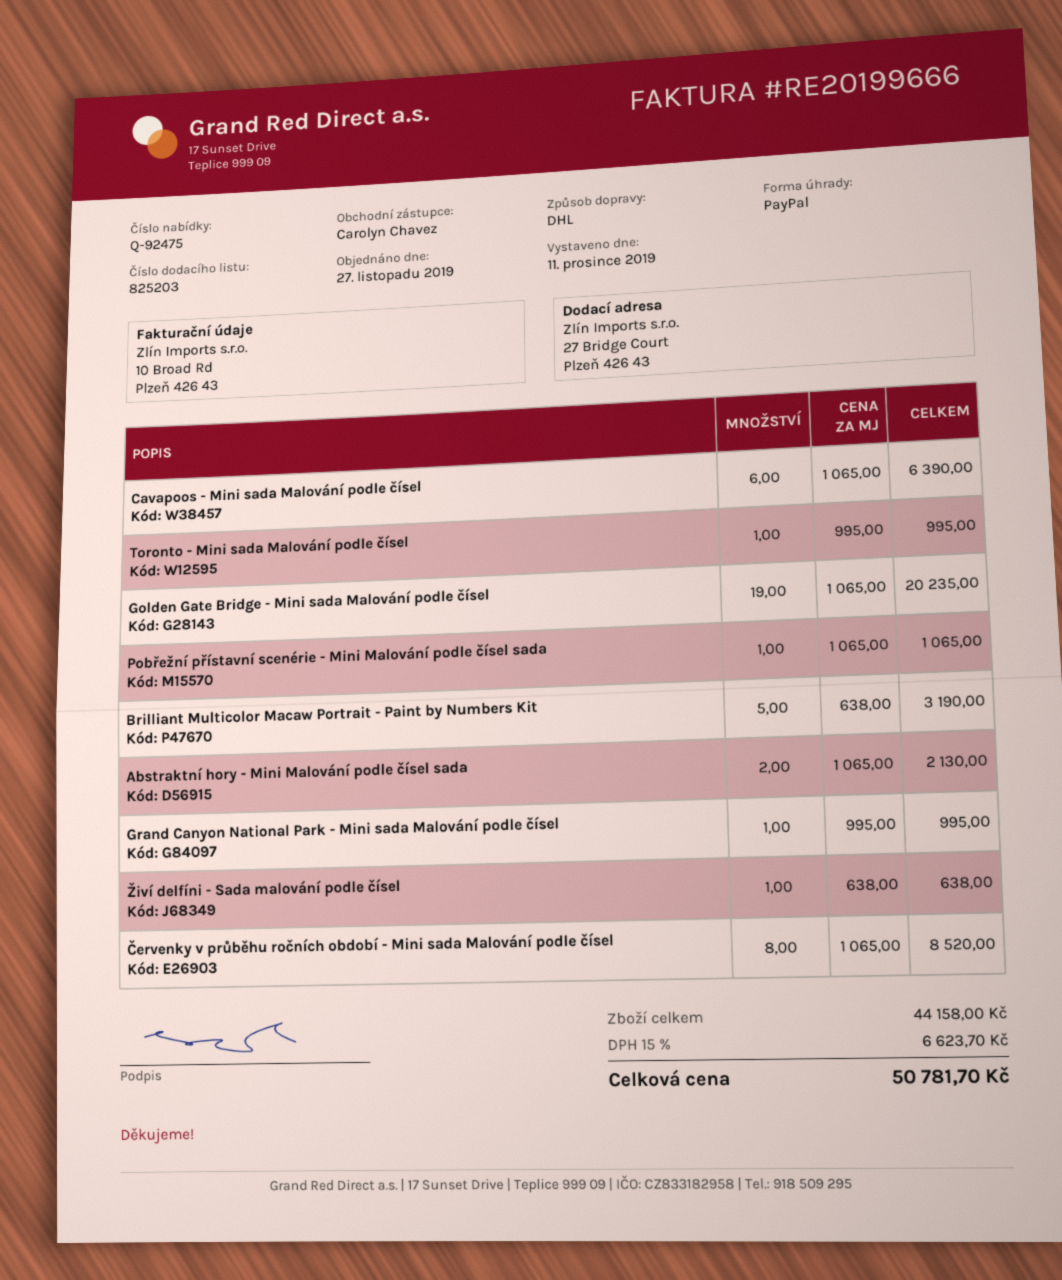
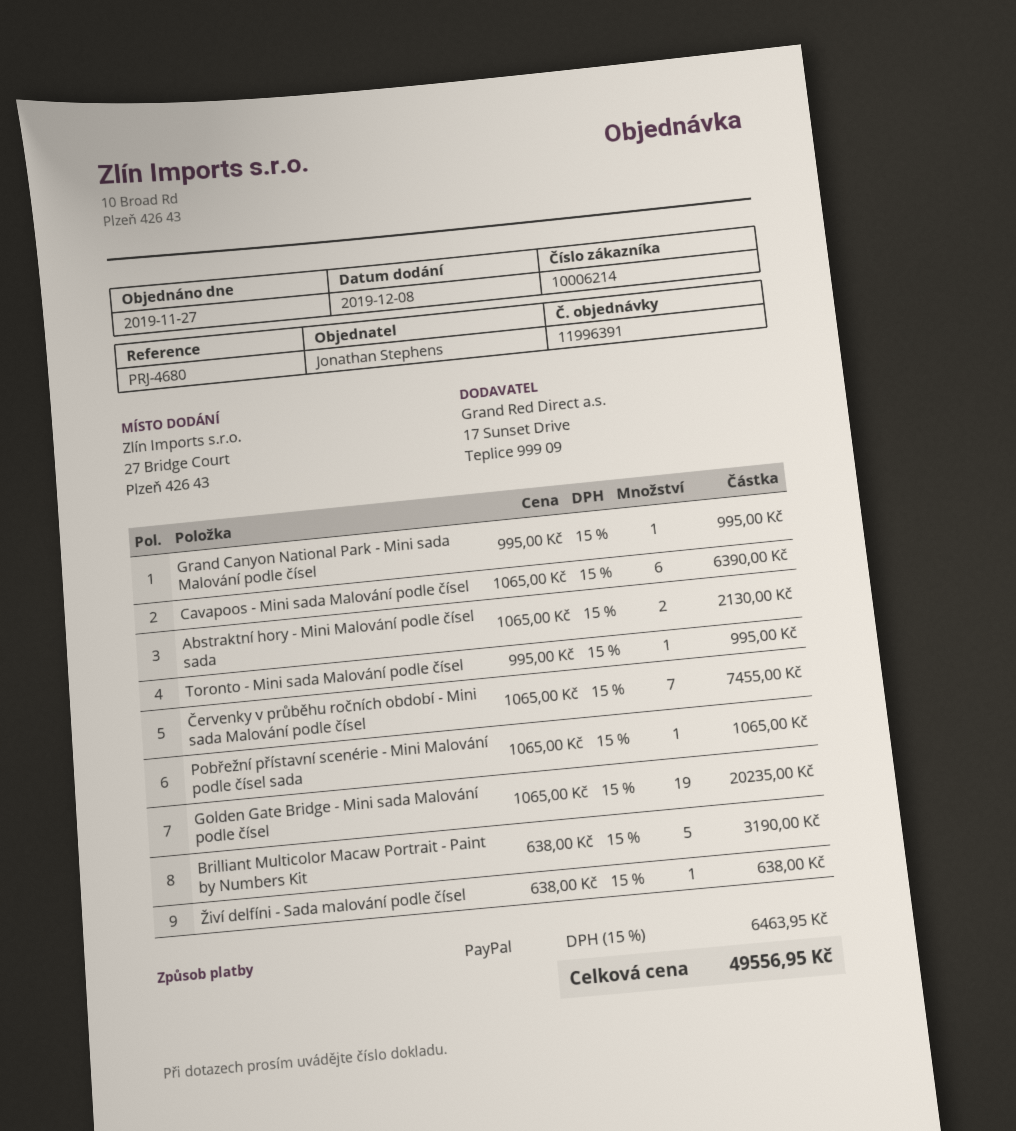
Červenky v průběhu ročních období - Mini sada Malování podle čísel: 8 x 1065.00 = 8520.00 -> 7 x 1065.00 = 7455.00
tax: 15% = 6623.70 -> 15% = 6463.95
total: 50781.70 -> 49556.95

